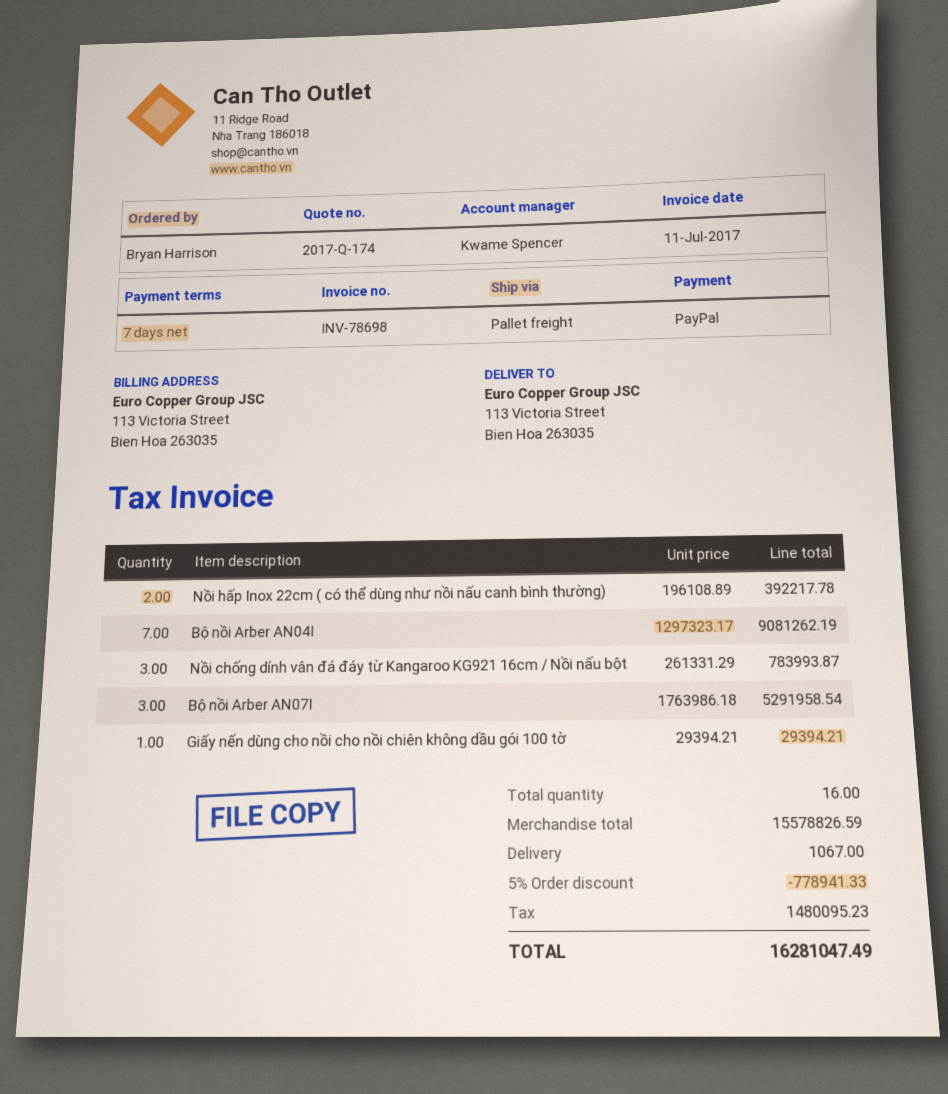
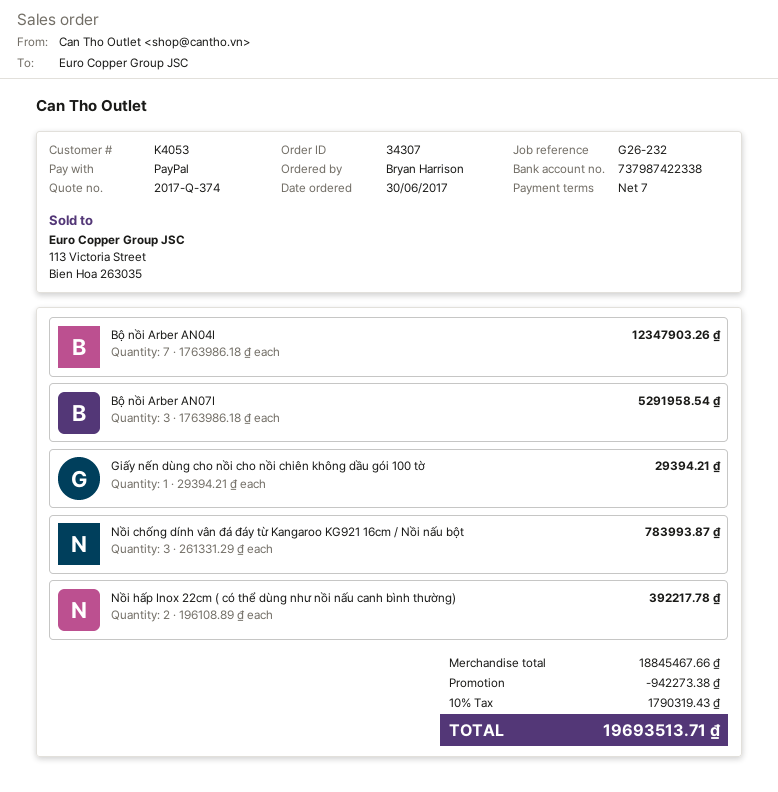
quote number: 2017-Q-174 -> 2017-Q-374
Bộ nồi Arber AN04I: 7 x 1297323.17 = 9081262.19 -> 7 x 1763986.18 = 12347903.26
subtotal: 15578826.59 -> 18845467.66
discount: 778941.33 -> 942273.38
shipping: 1067.00 -> none
tax: 1480095.23 -> 1790319.43
total: 16281047.49 -> 19693513.71

